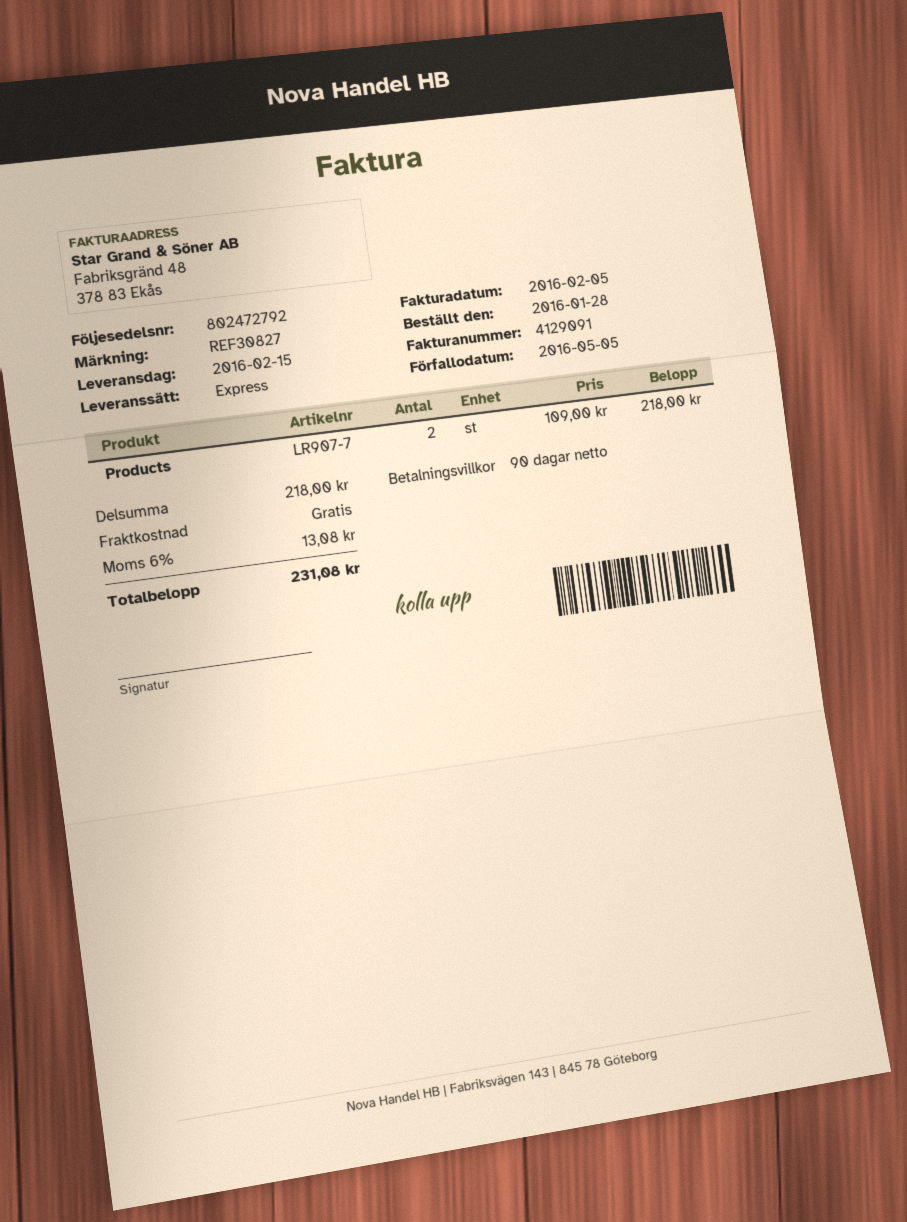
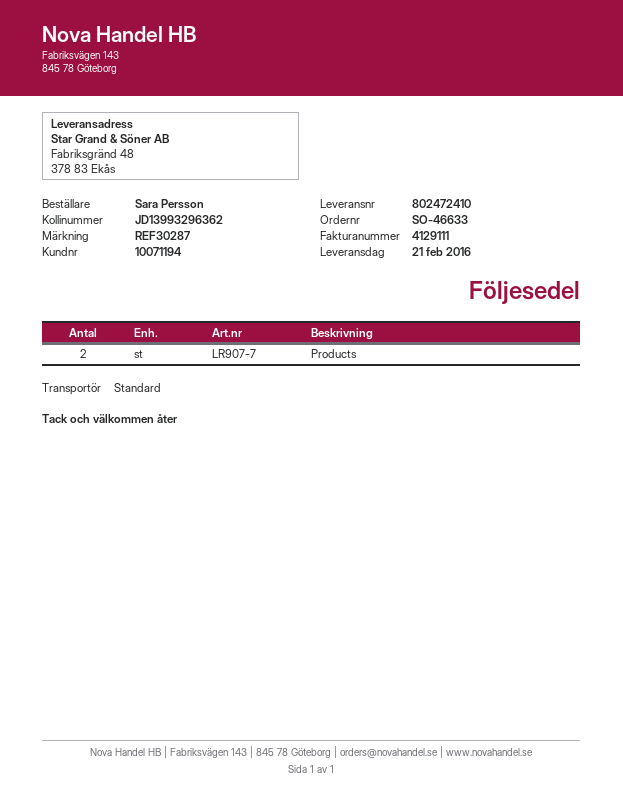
delivery note number: 802472792 -> 802472410
delivery date: 2016-02-15 -> 2016-02-21
invoice number: 4129091 -> 4129111
reference: REF30827 -> REF30287
shipping method: express -> standard

